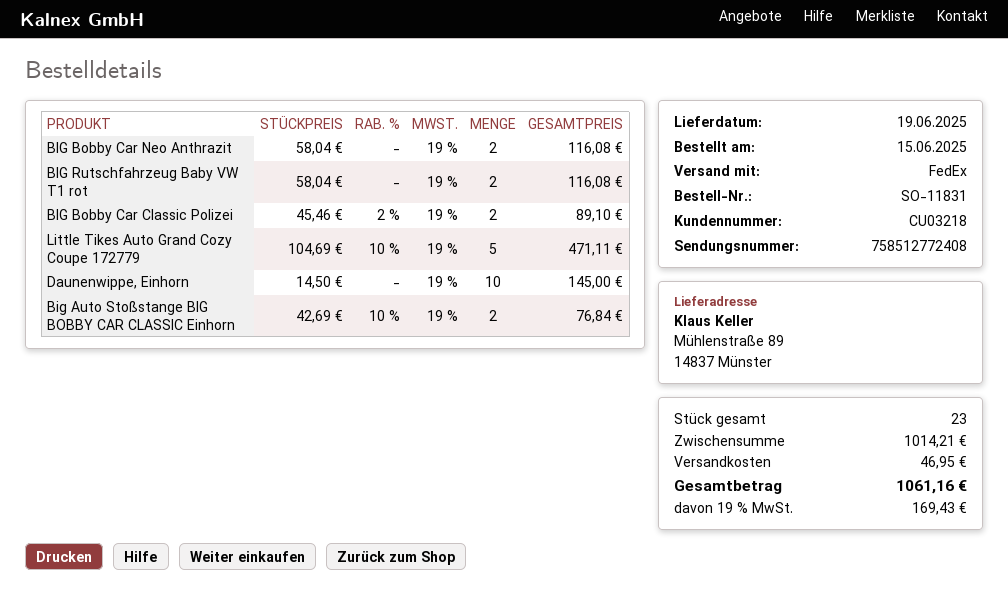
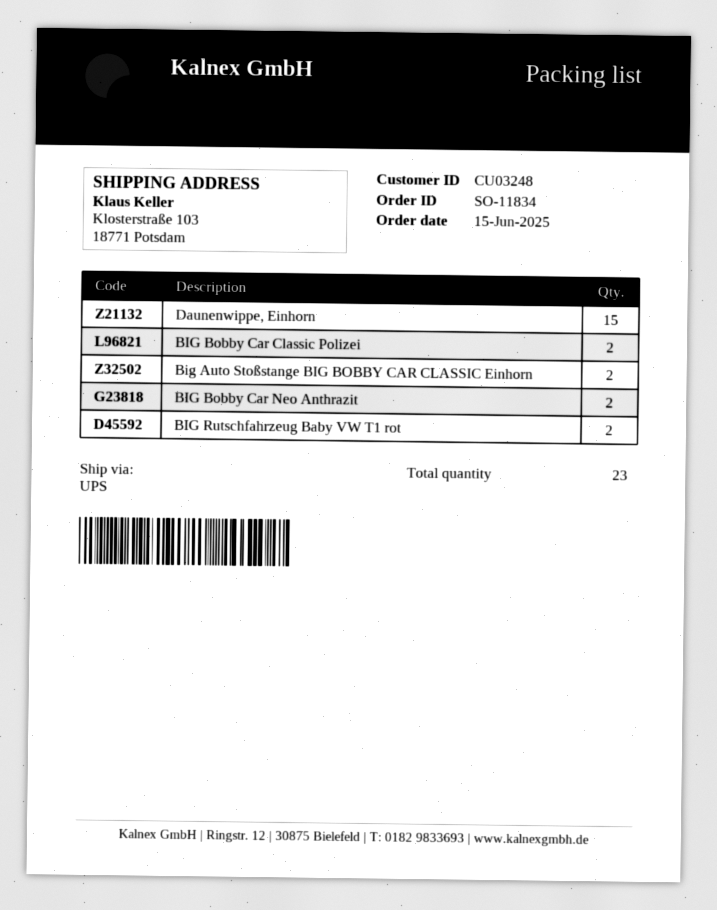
order number: SO-11831 -> SO-11834
customer number: CU03218 -> CU03248
shipping method: FedEx -> UPS
ship to: Mühlenstraße 89, 14837 Münster -> Klosterstraße 103, 18771 Potsdam
Little Tikes Auto Grand Cozy Coupe 172779: 5 -> none
Daunenwippe, Einhorn: 10 -> 15

